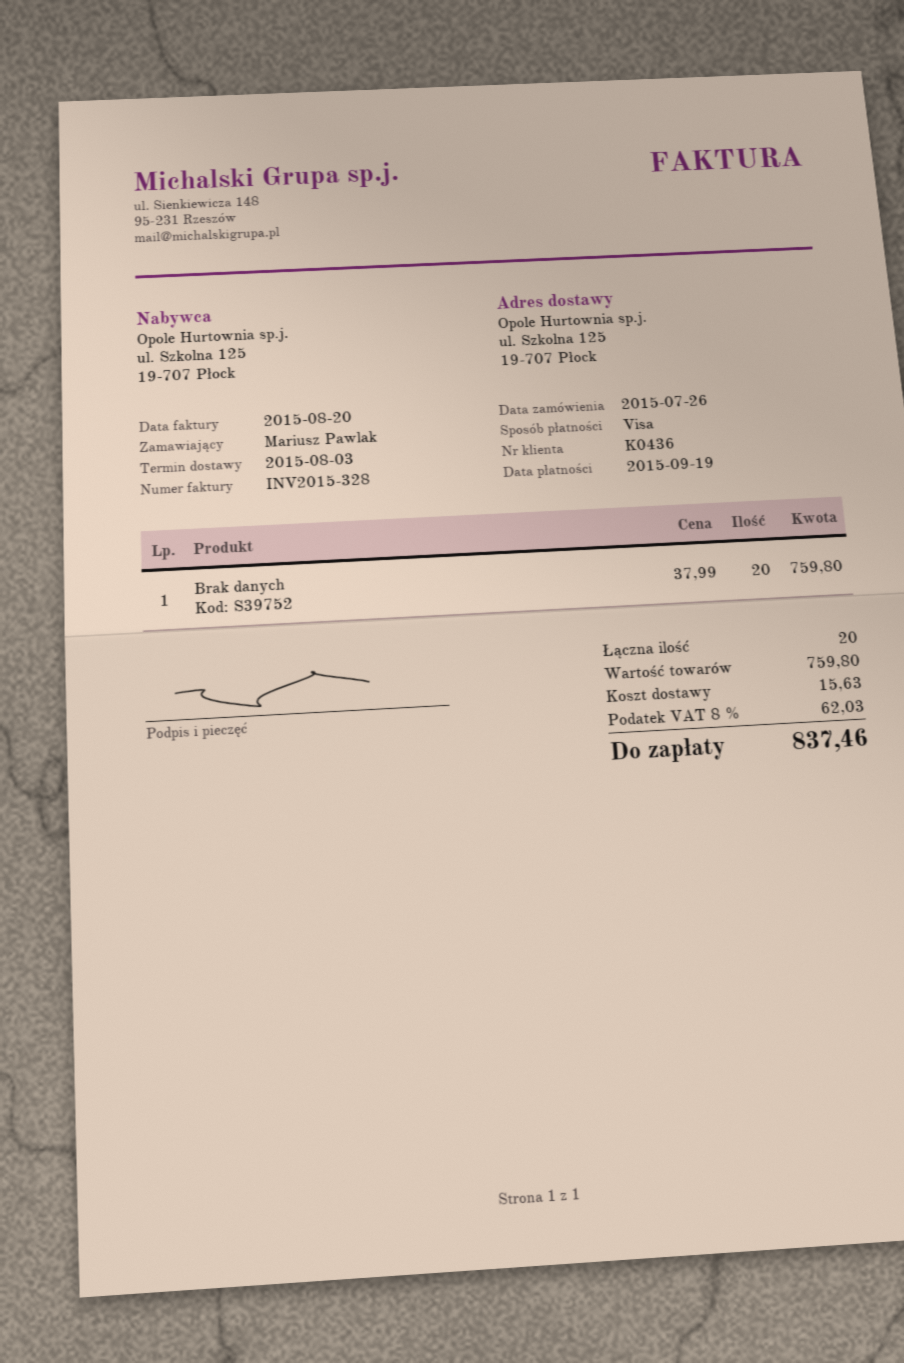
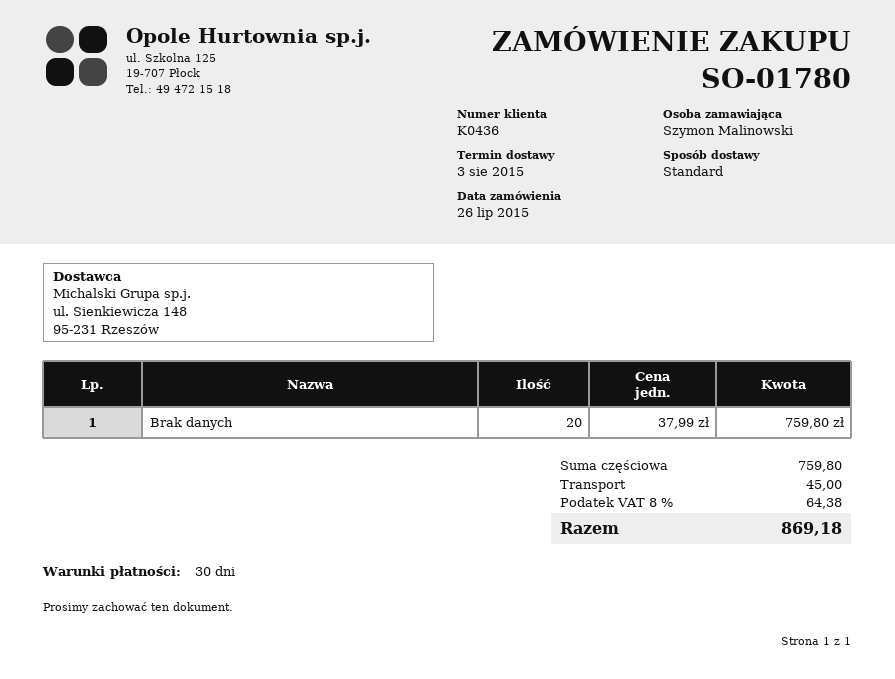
ordered by: Mariusz Pawlak -> Szymon Malinowski
shipping: 15.63 -> 45.00
tax: 8% = 62.03 -> 8% = 64.38
total: 837.46 -> 869.18

